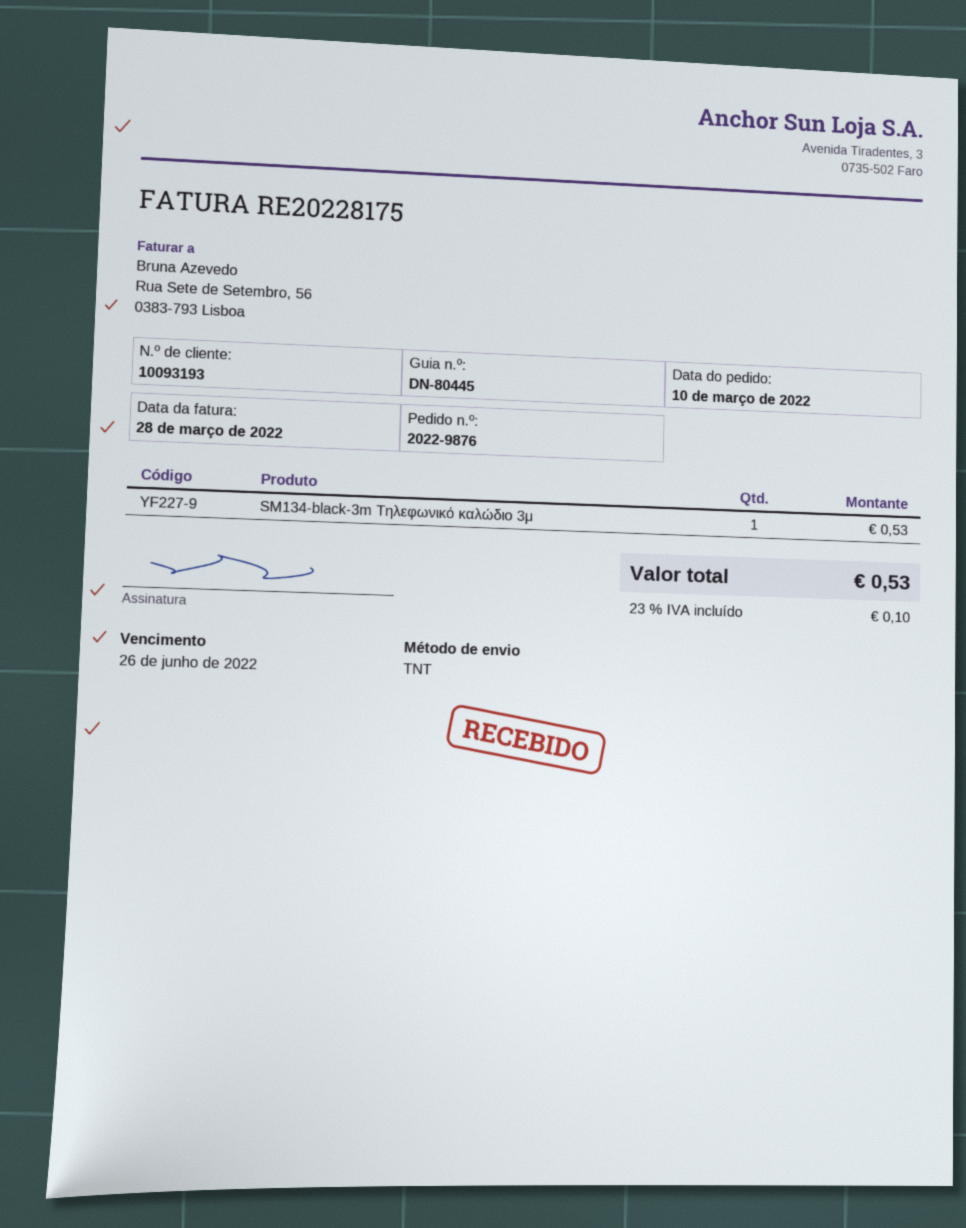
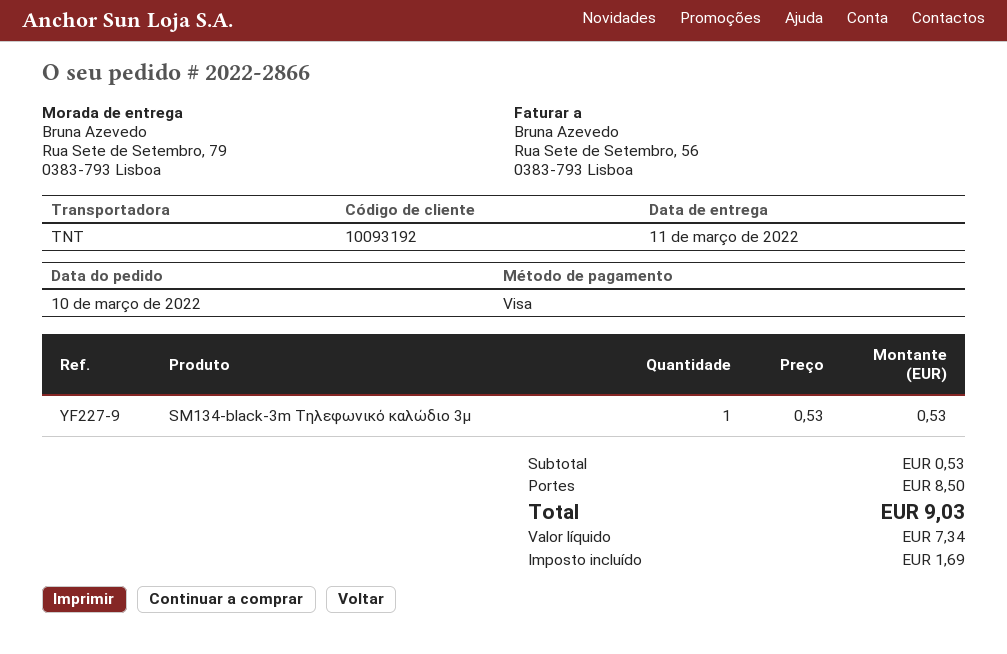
order number: 2022-9876 -> 2022-2866
customer number: 10093193 -> 10093192
shipping: none -> 8.50
tax: 0.10 -> 1.69
total: 0.53 -> 9.03

